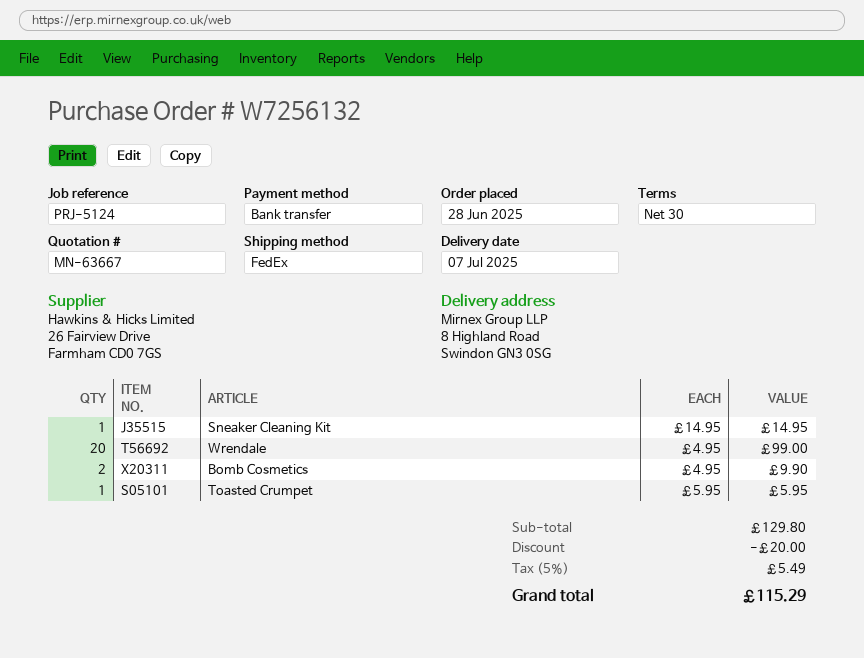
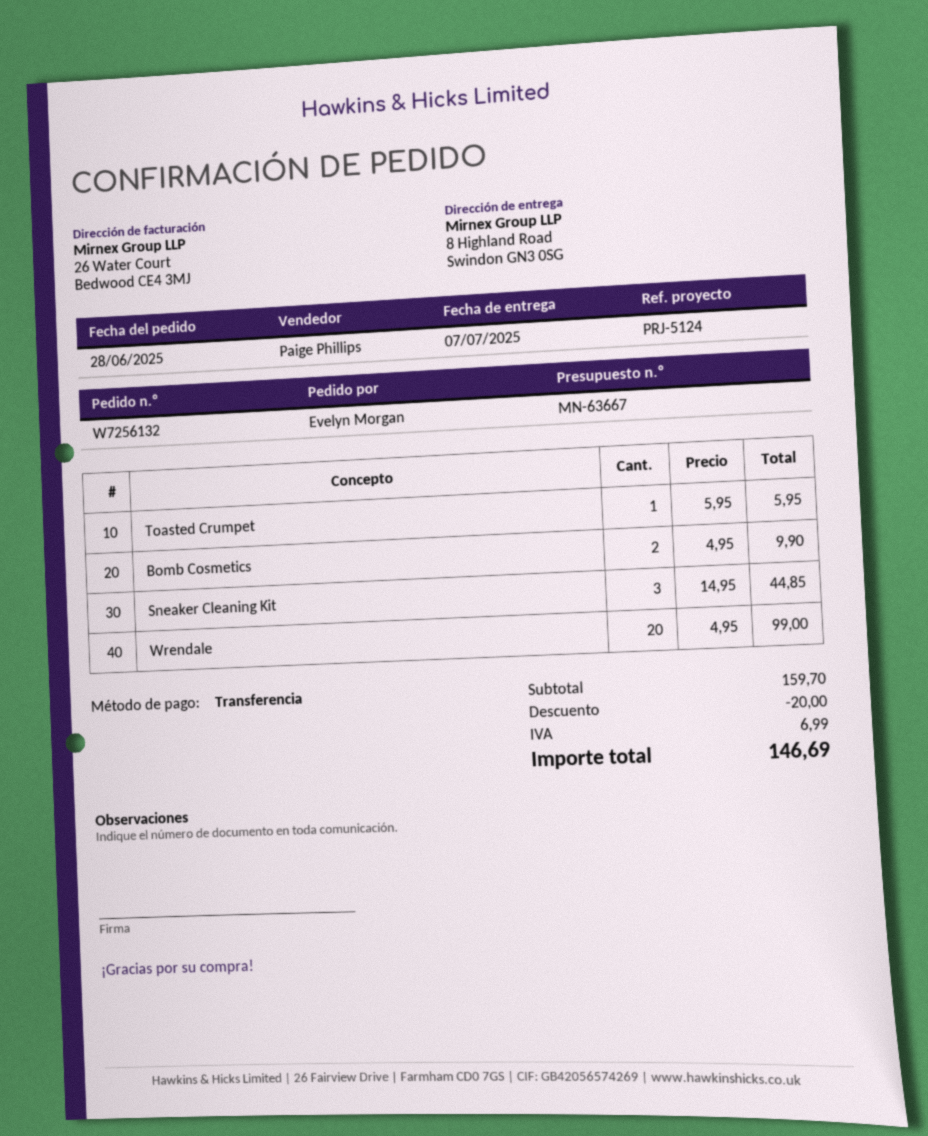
Sneaker Cleaning Kit: 1 x 14.95 = 14.95 -> 3 x 14.95 = 44.85
subtotal: 129.80 -> 159.70
tax: 5.49 -> 6.99
total: 115.29 -> 146.69

